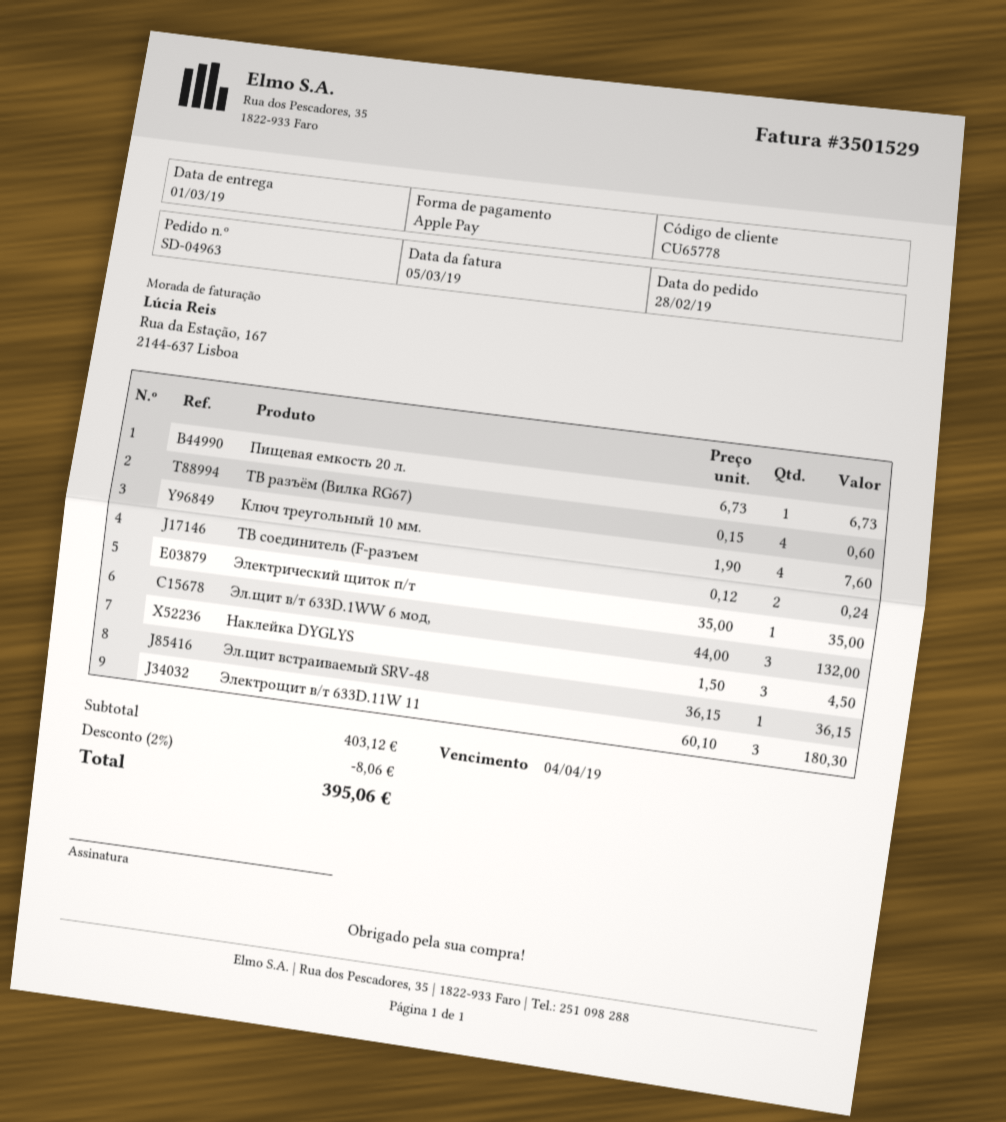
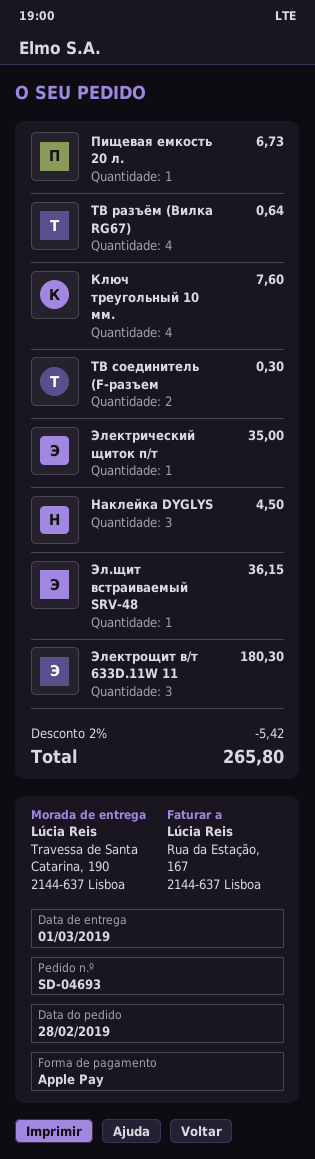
order number: SD-04963 -> SD-04693
ТВ разъём (Вилка RG67): 4 for 0.60 -> 4 for 0.64
ТВ соединитель (F-разъем: 2 for 0.24 -> 2 for 0.30
Эл.щит в/т 633D.1WW 6 мод,: 3 for 132.00 -> none
discount: 2% = 8.06 -> 2% = 5.42
total: 395.06 -> 265.80

